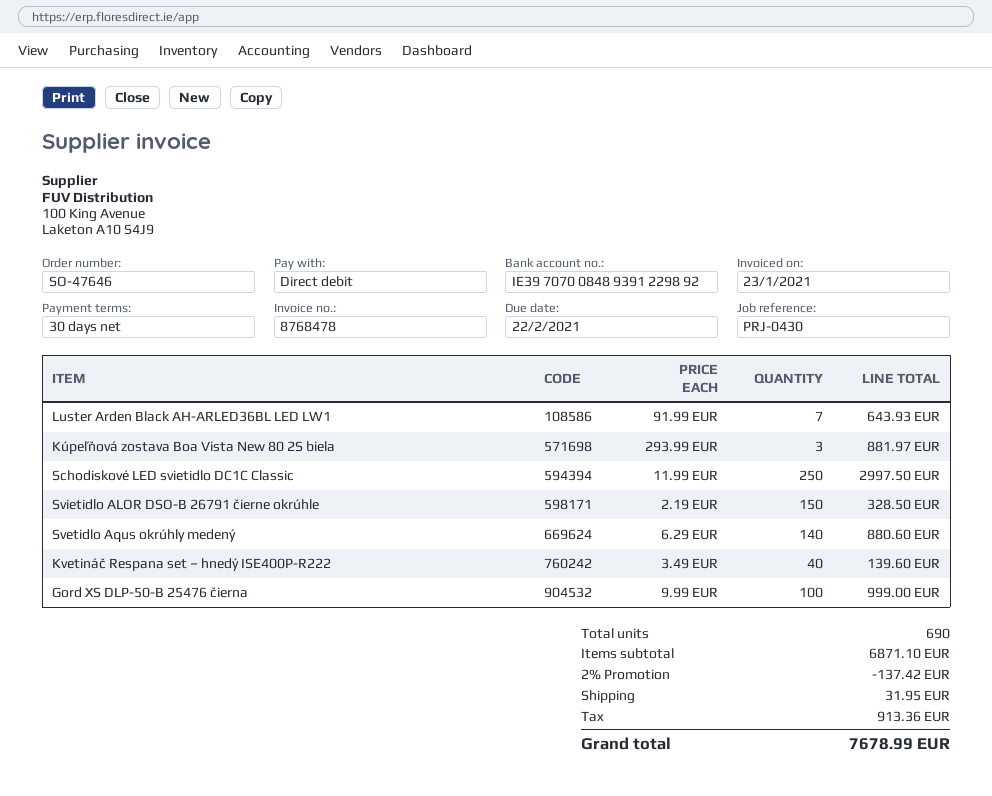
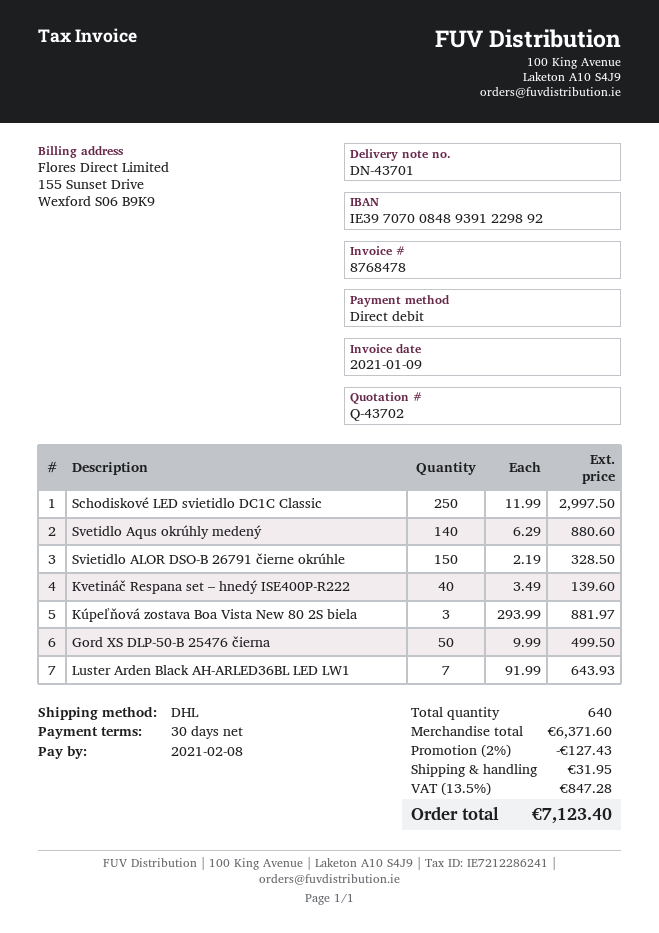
invoice date: 2021-01-23 -> 2021-01-09
due date: 2021-02-22 -> 2021-02-08
Gord XS DLP-50-B 25476 čierna: 100 x 9.99 = 999.00 -> 50 x 9.99 = 499.50
total quantity: 690 -> 640
subtotal: 6871.10 -> 6371.60
discount: 2% = 137.42 -> 2% = 127.43
tax: 913.36 -> 847.28
total: 7678.99 -> 7123.40

